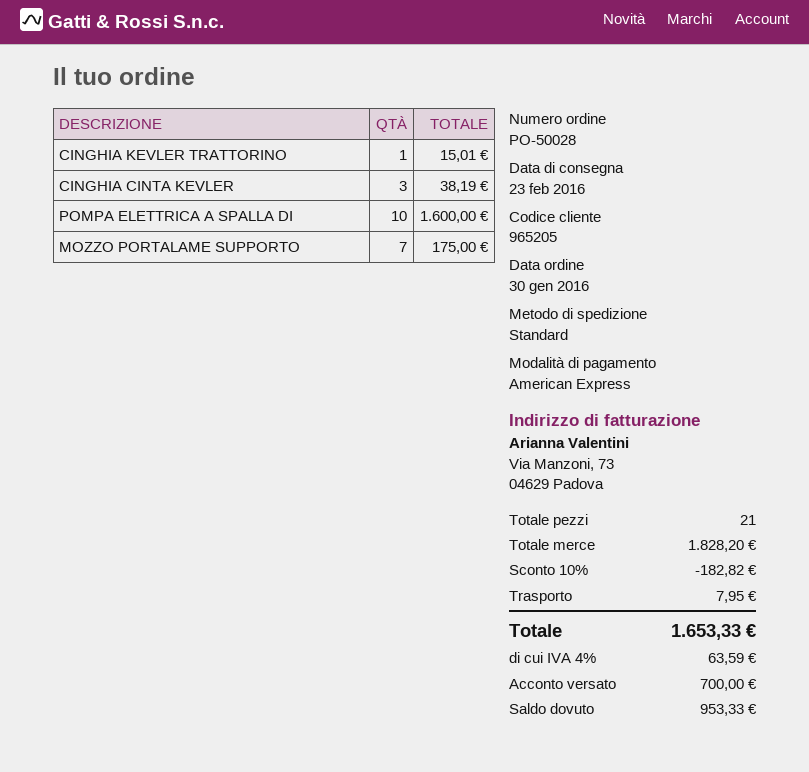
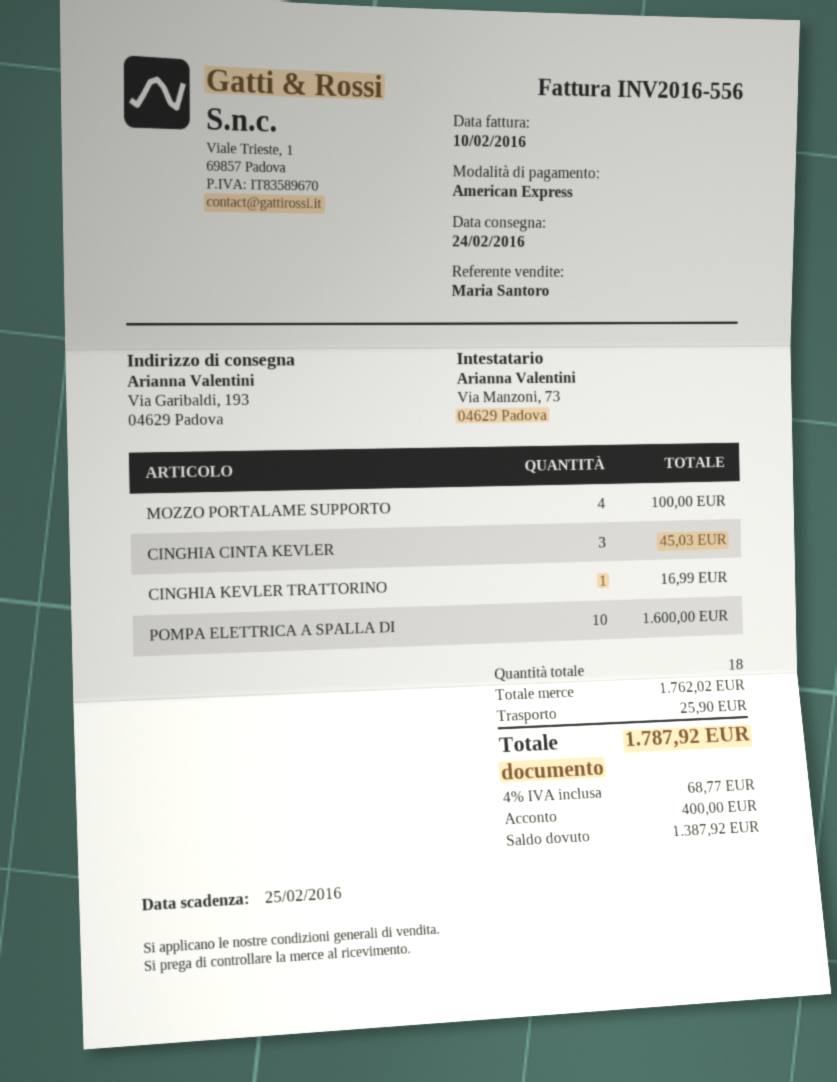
delivery date: 2016-02-23 -> 2016-02-24
CINGHIA KEVLER TRATTORINO: 1 for 15.01 -> 1 for 16.99
CINGHIA CINTA KEVLER: 3 for 38.19 -> 3 for 45.03
MOZZO PORTALAME SUPPORTO: 7 for 175.00 -> 4 for 100.00
total quantity: 21 -> 18
subtotal: 1828.20 -> 1762.02
discount: 10% = 182.82 -> none
shipping: 7.95 -> 25.90
tax: 4% = 63.59 -> 4% = 68.77
total: 1653.33 -> 1787.92
deposit: 700.00 -> 400.00
balance: 953.33 -> 1387.92

